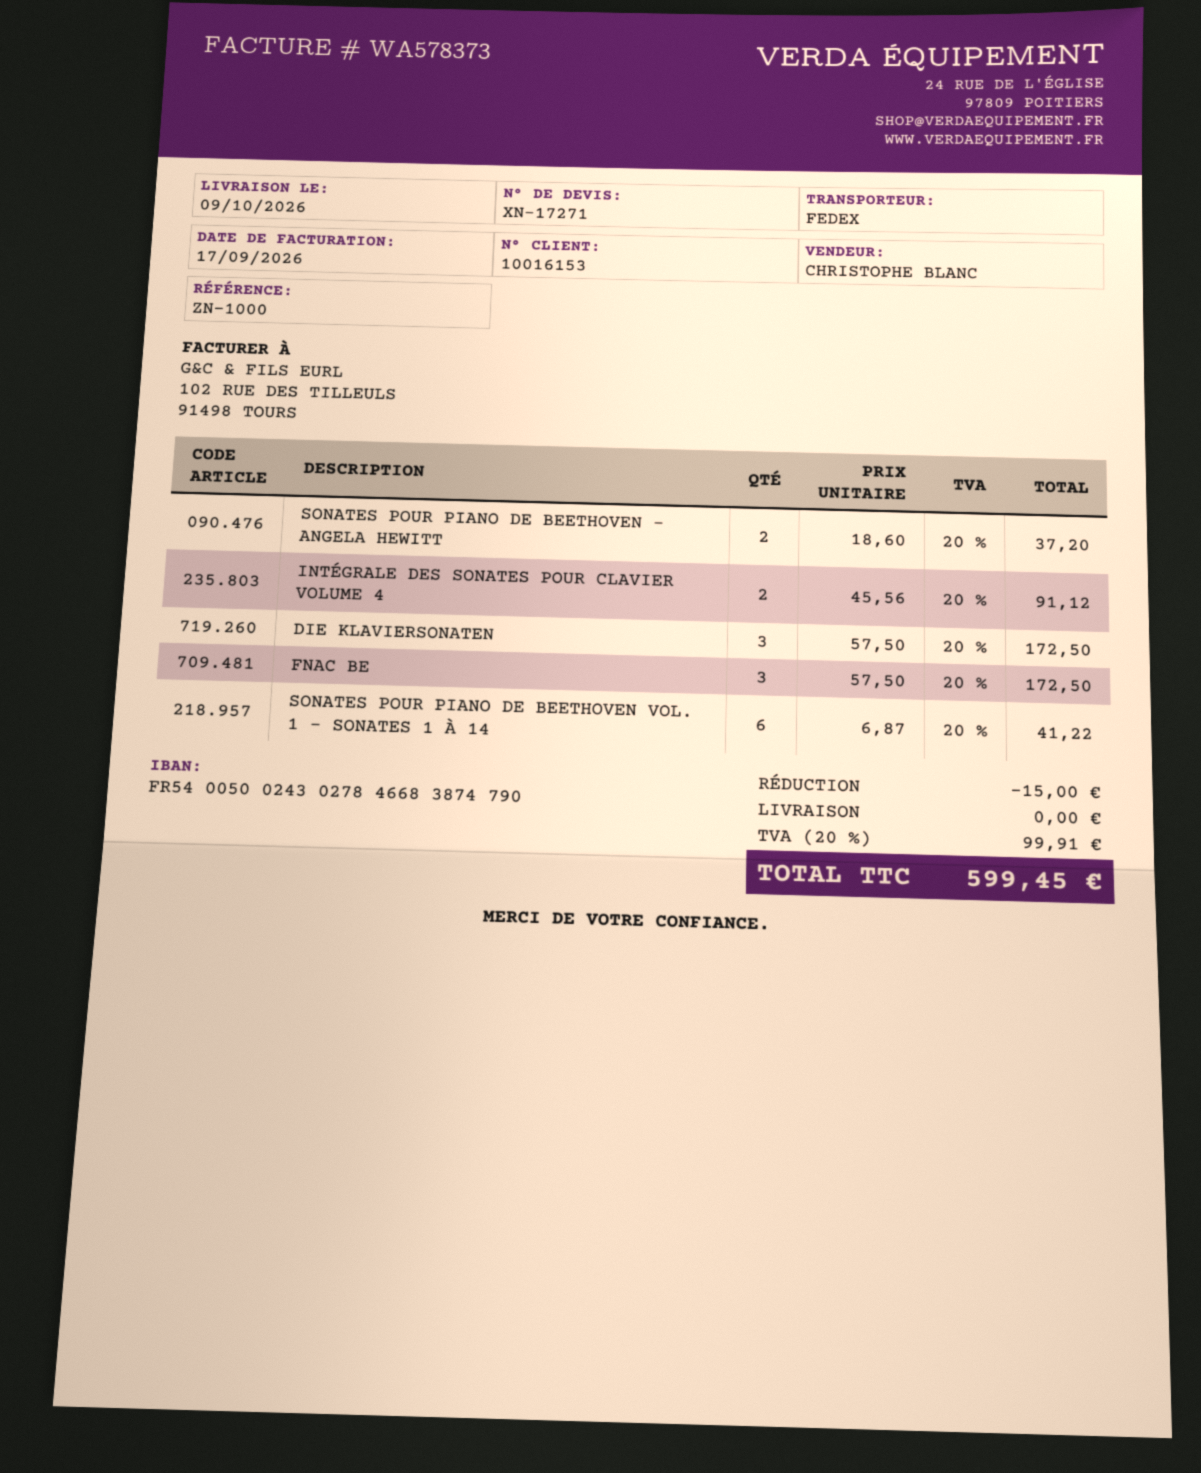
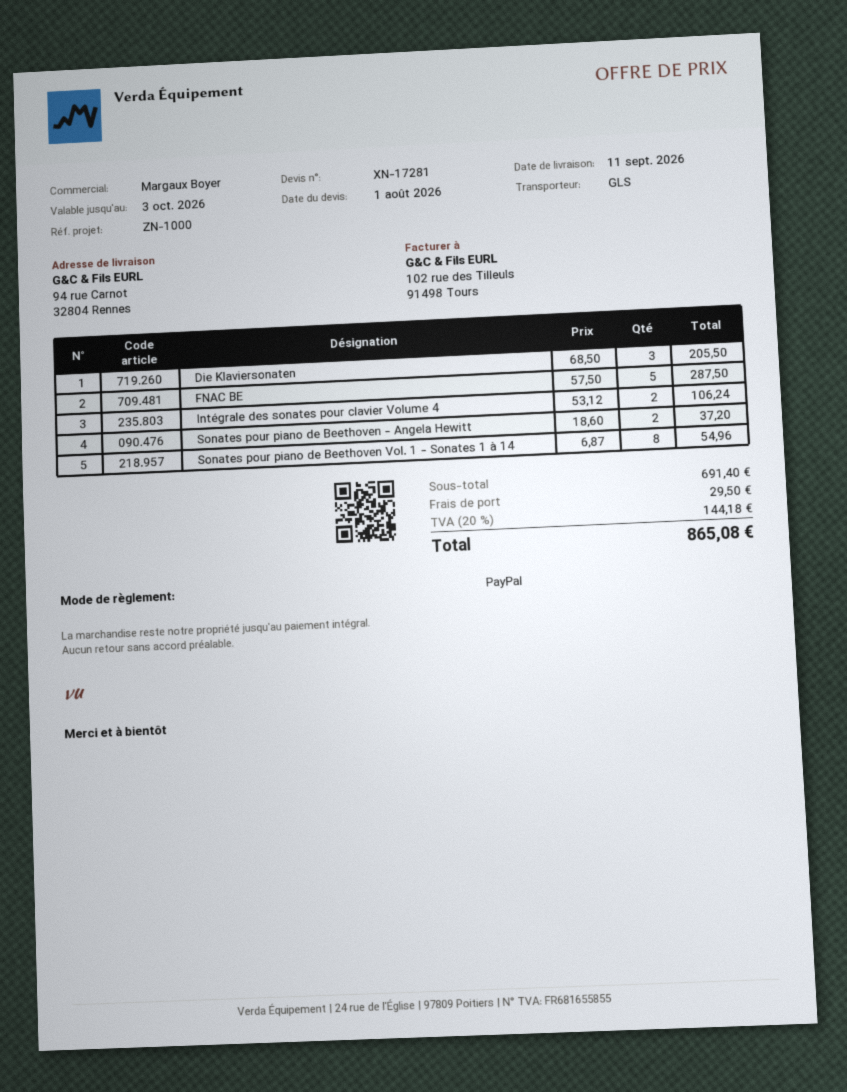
quote number: XN-17271 -> XN-17281
delivery date: 2026-10-09 -> 2026-09-11
sales rep: CHRISTOPHE BLANC -> Margaux Boyer
shipping method: FedEx -> GLS
INTÉGRALE DES SONATES POUR CLAVIER VOLUME 4: 2 x 45.56 = 91.12 -> 2 x 53.12 = 106.24
DIE KLAVIERSONATEN: 3 x 57.50 = 172.50 -> 3 x 68.50 = 205.50
FNAC BE: 3 x 57.50 = 172.50 -> 5 x 57.50 = 287.50
SONATES POUR PIANO DE BEETHOVEN VOL. 1 - SONATES 1 À 14: 6 x 6.87 = 41.22 -> 8 x 6.87 = 54.96
discount: 15.00 -> none
shipping: 0.00 -> 29.50
tax: 20% = 99.91 -> 20% = 144.18
total: 599.45 -> 865.08

